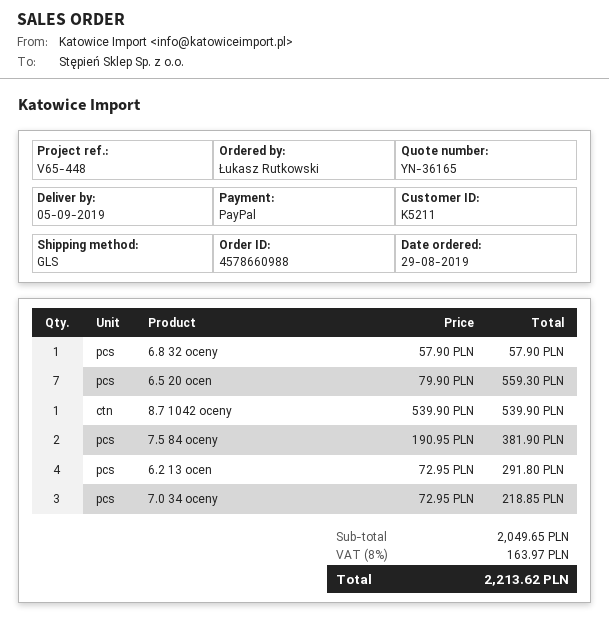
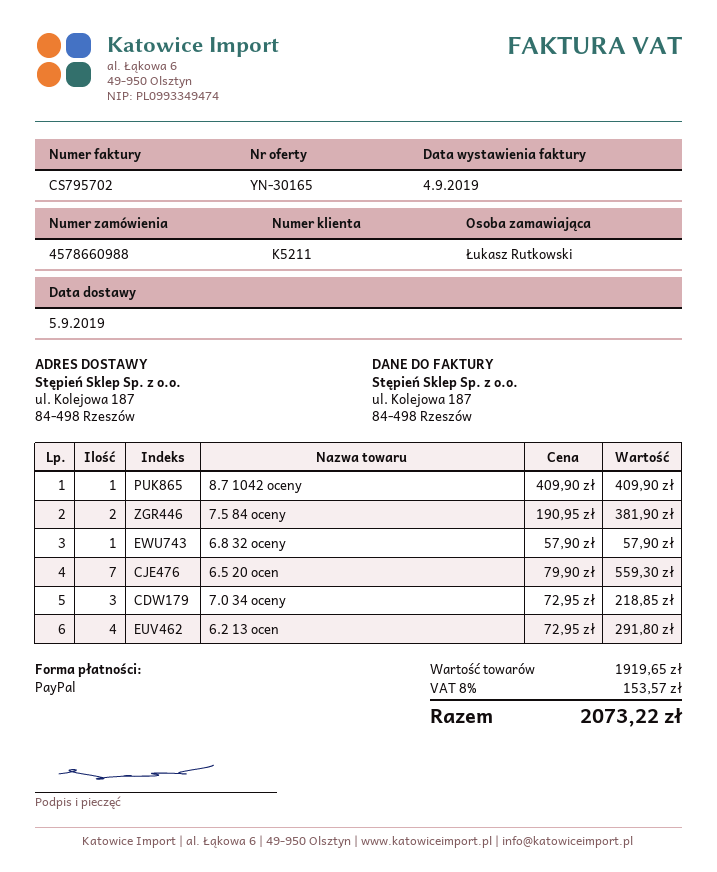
quote number: YN-36165 -> YN-30165
8.7 1042 oceny: 1 x 539.90 = 539.90 -> 1 x 409.90 = 409.90
subtotal: 2049.65 -> 1919.65
tax: 8% = 163.97 -> 8% = 153.57
total: 2213.62 -> 2073.22

